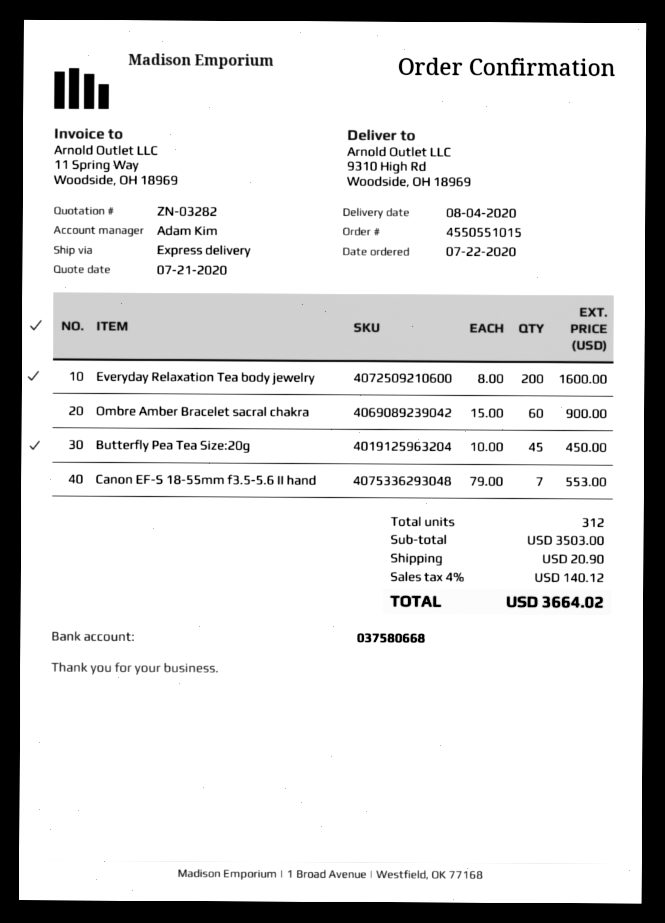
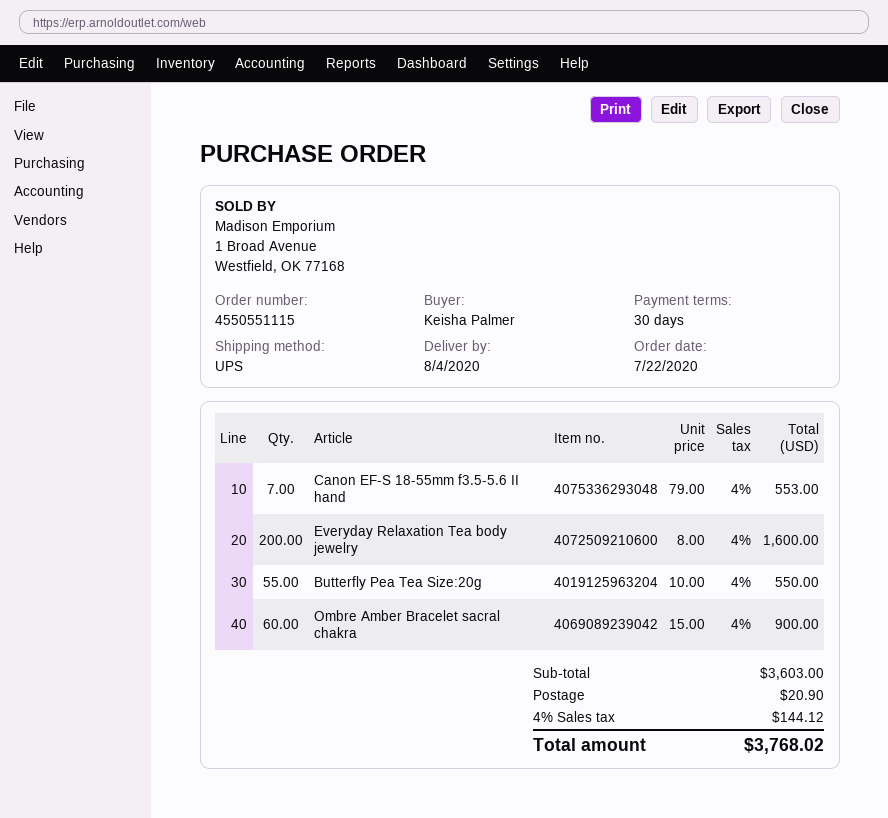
order number: 4550551015 -> 4550551115
shipping method: express -> UPS
Butterfly Pea Tea Size:20g: 45 x 10.00 = 450.00 -> 55 x 10.00 = 550.00
subtotal: 3503.00 -> 3603.00
tax: 4% = 140.12 -> 4% = 144.12
total: 3664.02 -> 3768.02

